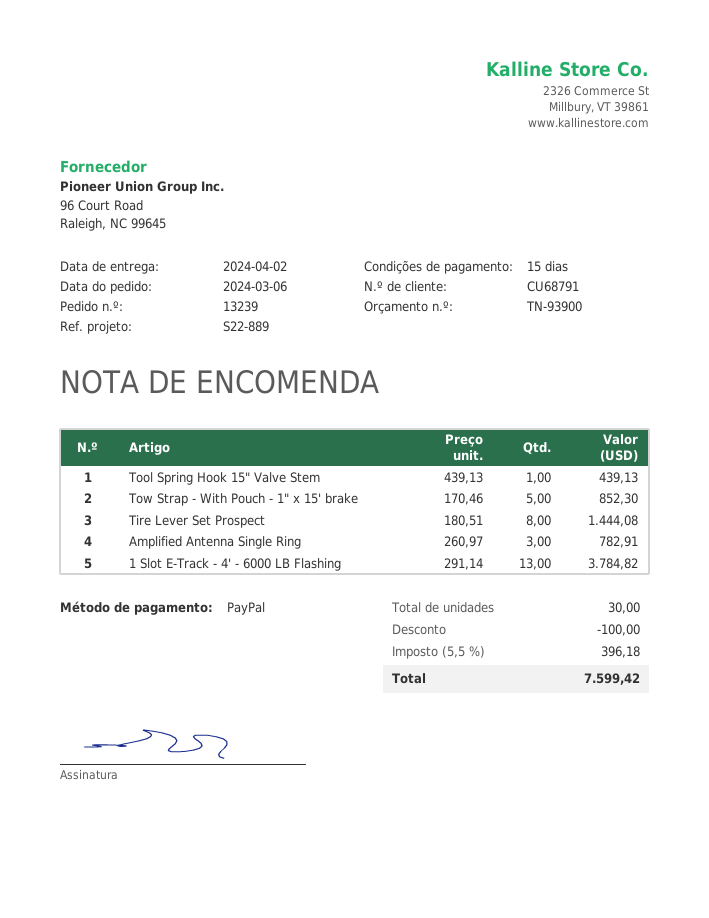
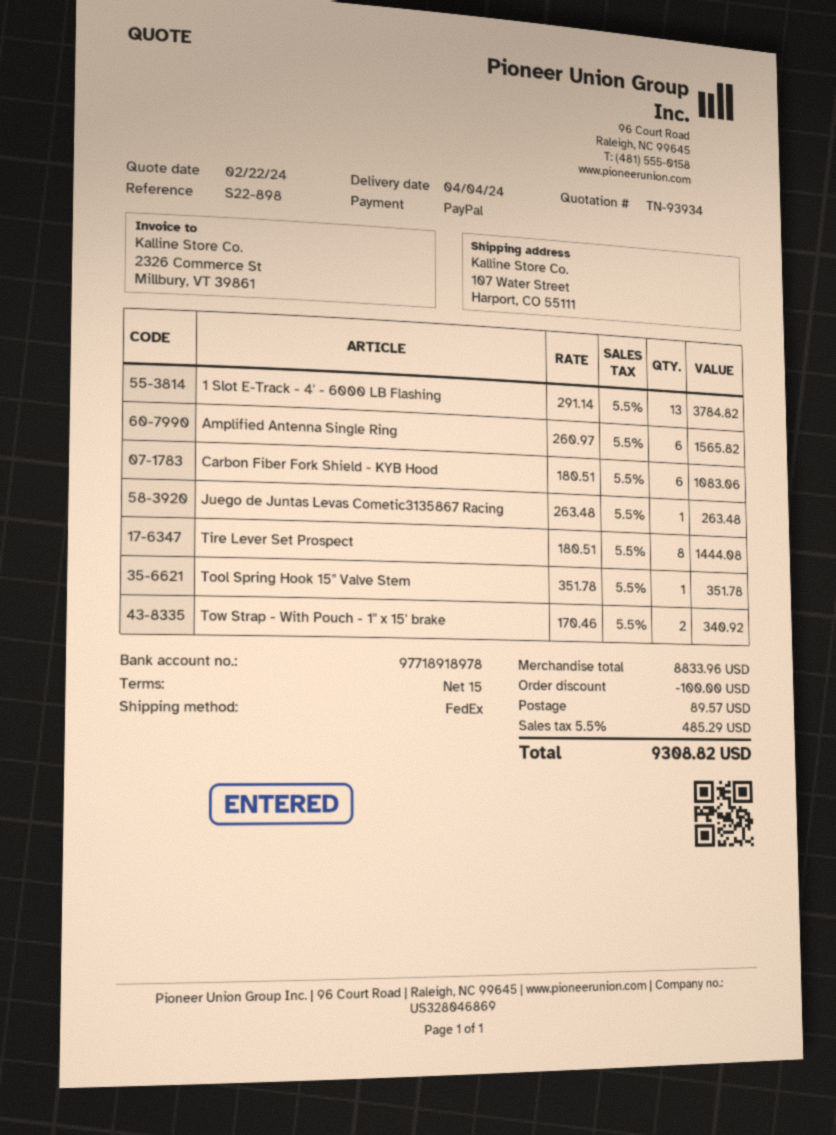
quote number: TN-93900 -> TN-93934
delivery date: 2024-04-02 -> 2024-04-04
reference: S22-889 -> S22-898
Tool Spring Hook 15" Valve Stem: 1 x 439.13 = 439.13 -> 1 x 351.78 = 351.78
Tow Strap - With Pouch - 1" x 15' brake: 5 x 170.46 = 852.30 -> 2 x 170.46 = 340.92
Amplified Antenna Single Ring: 3 x 260.97 = 782.91 -> 6 x 260.97 = 1565.82
Carbon Fiber Fork Shield - KYB Hood: none -> 6 x 180.51 = 1083.06
Juego de Juntas Levas Cometic3135867 Racing: none -> 1 x 263.48 = 263.48
shipping: none -> 89.57
tax: 5.5% = 396.18 -> 5.5% = 485.29
total: 7599.42 -> 9308.82

